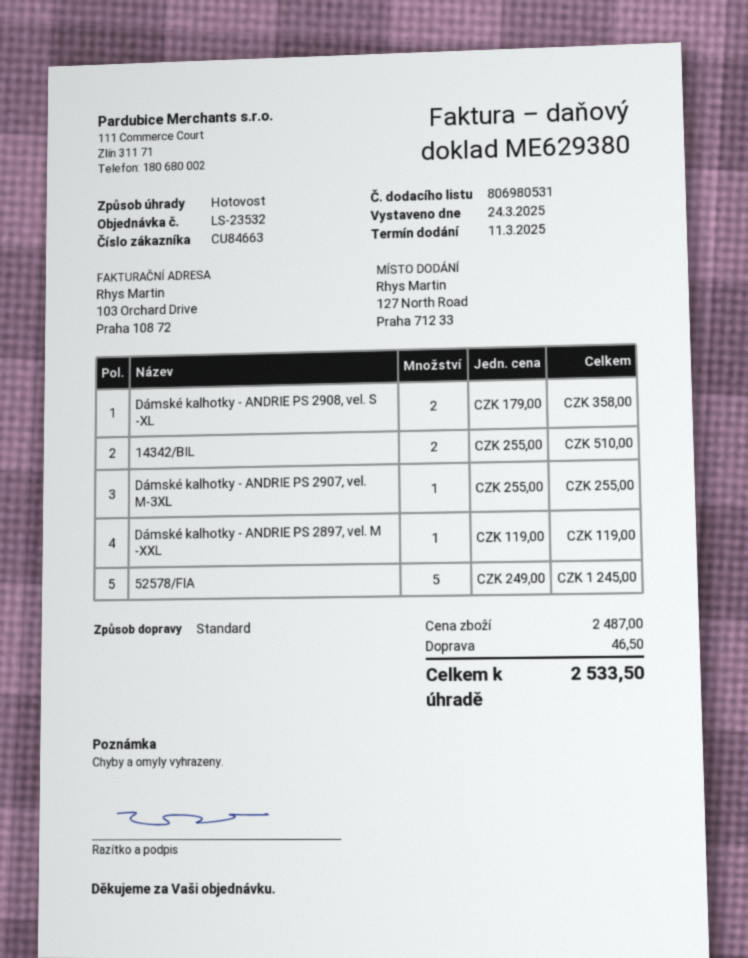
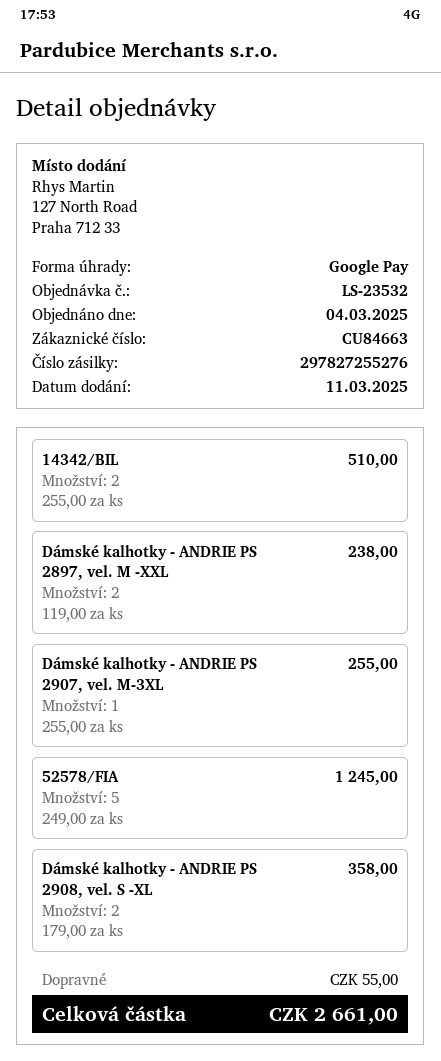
payment method: cash -> Google Pay
Dámské kalhotky - ANDRIE PS 2897, vel. M -XXL: 1 x 119.00 = 119.00 -> 2 x 119.00 = 238.00
shipping: 46.50 -> 55.00
total: 2533.50 -> 2661.00

